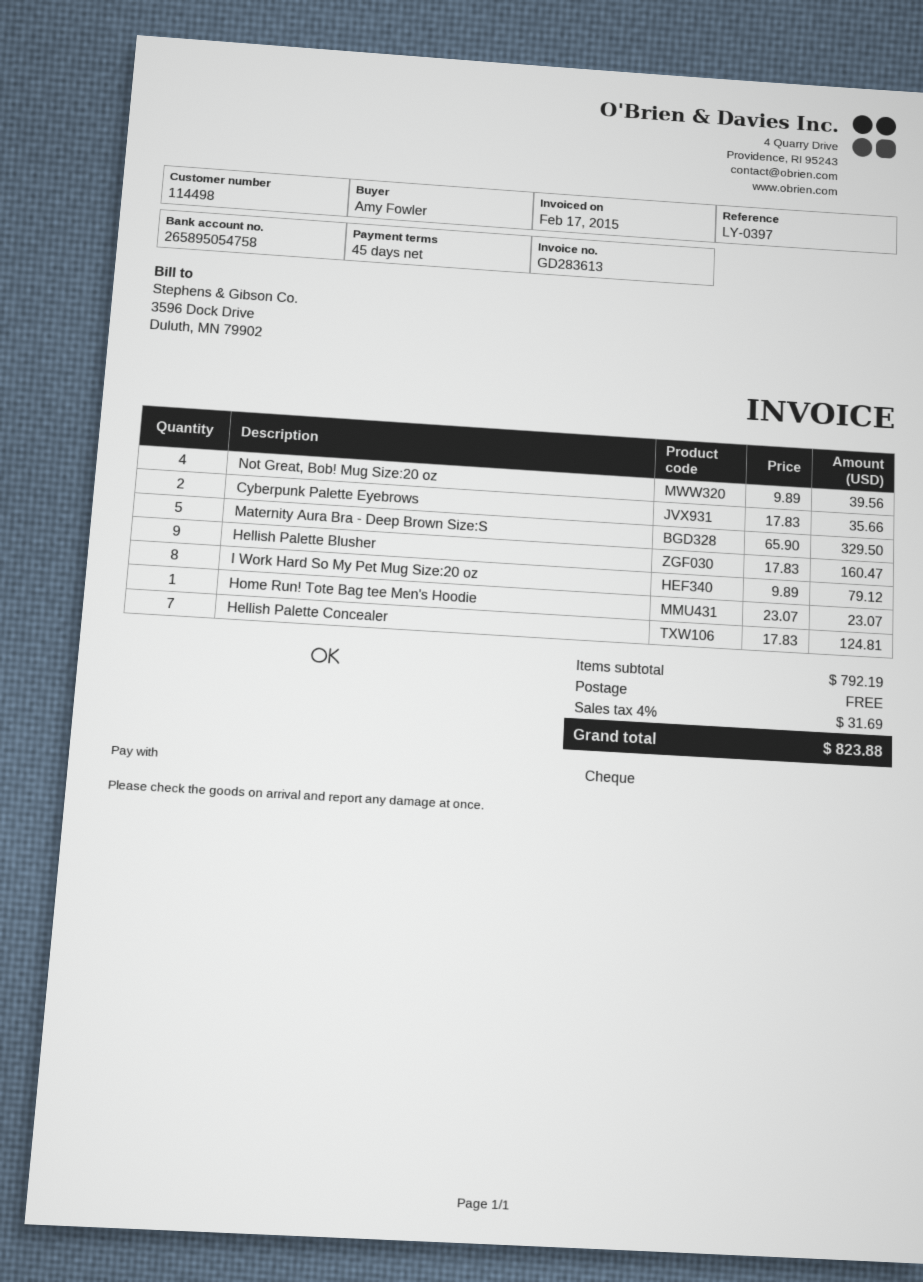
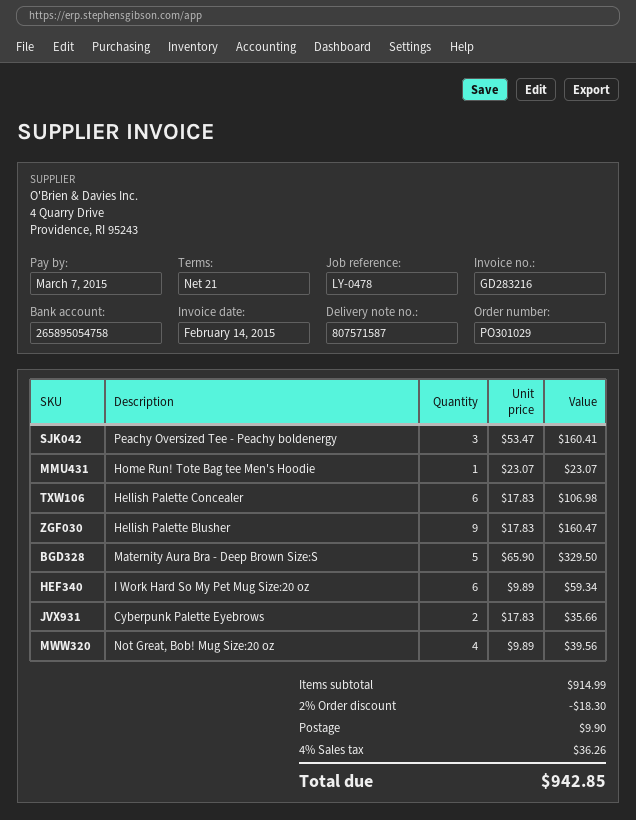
invoice number: GD283613 -> GD283216
invoice date: 2015-02-17 -> 2015-02-14
payment terms: 45 days -> 21 days
reference: LY-0397 -> LY-0478
I Work Hard So My Pet Mug Size:20 oz: 8 x 9.89 = 79.12 -> 6 x 9.89 = 59.34
Hellish Palette Concealer: 7 x 17.83 = 124.81 -> 6 x 17.83 = 106.98
Peachy Oversized Tee - Peachy boldenergy: none -> 3 x 53.47 = 160.41
subtotal: 792.19 -> 914.99
discount: none -> 2% = 18.30
shipping: 0.00 -> 9.90
tax: 4% = 31.69 -> 4% = 36.26
total: 823.88 -> 942.85

